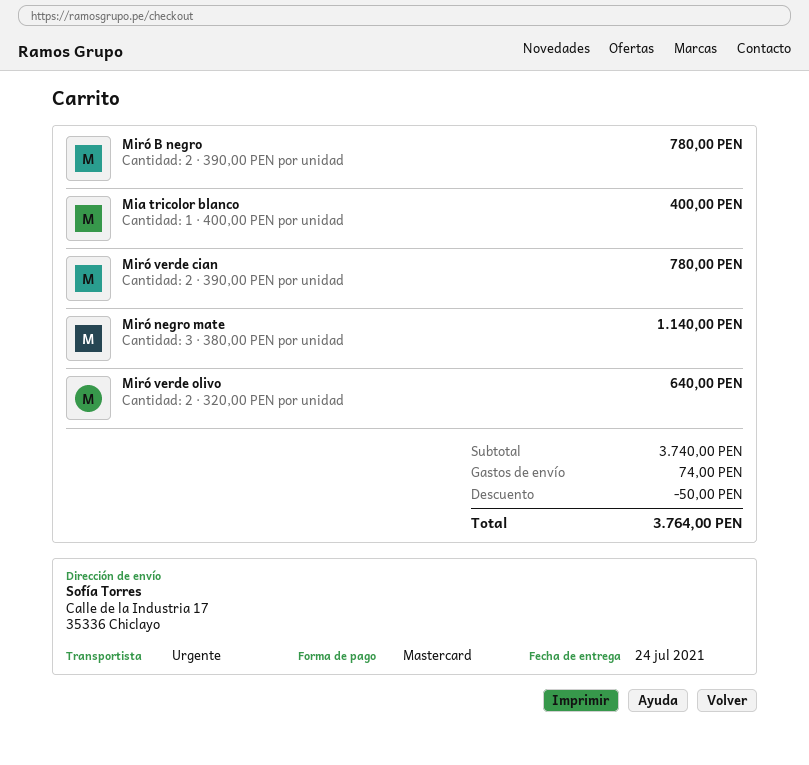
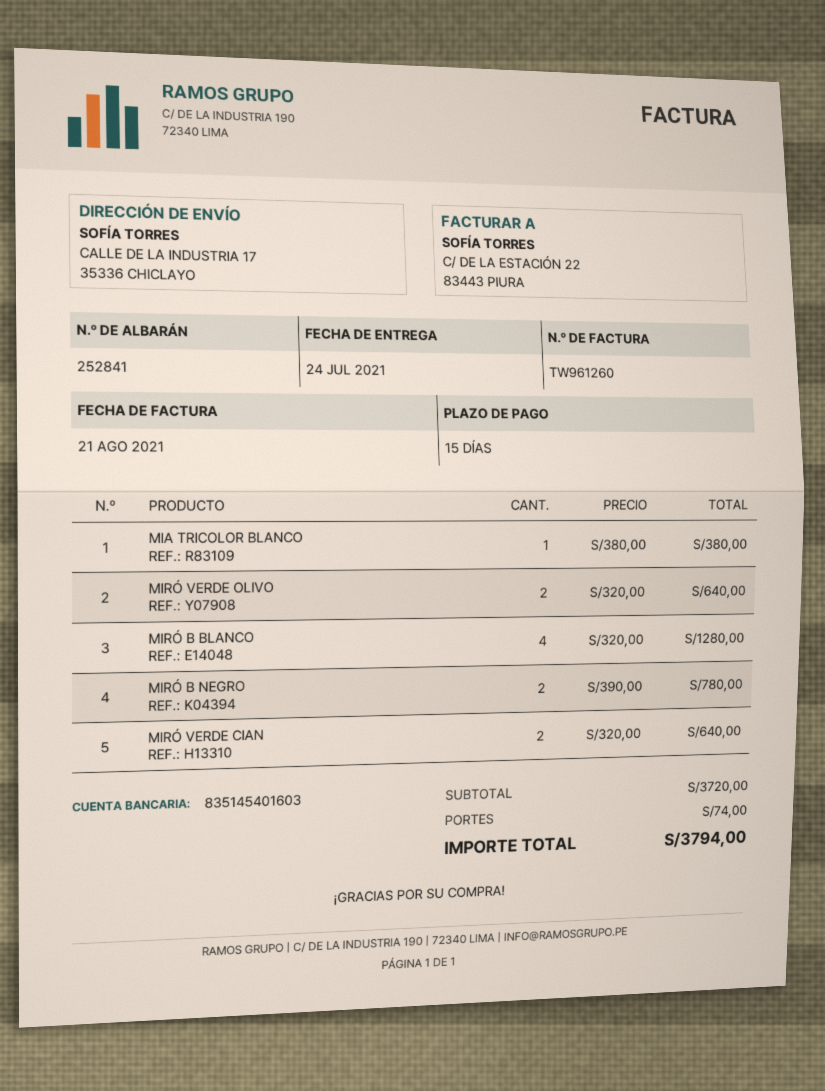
Mia tricolor blanco: 1 x 400.00 = 400.00 -> 1 x 380.00 = 380.00
Miró verde cian: 2 x 390.00 = 780.00 -> 2 x 320.00 = 640.00
Miró negro mate: 3 x 380.00 = 1140.00 -> none
MIRÓ B BLANCO: none -> 4 x 320.00 = 1280.00
subtotal: 3740.00 -> 3720.00
discount: 50.00 -> none
total: 3764.00 -> 3794.00

